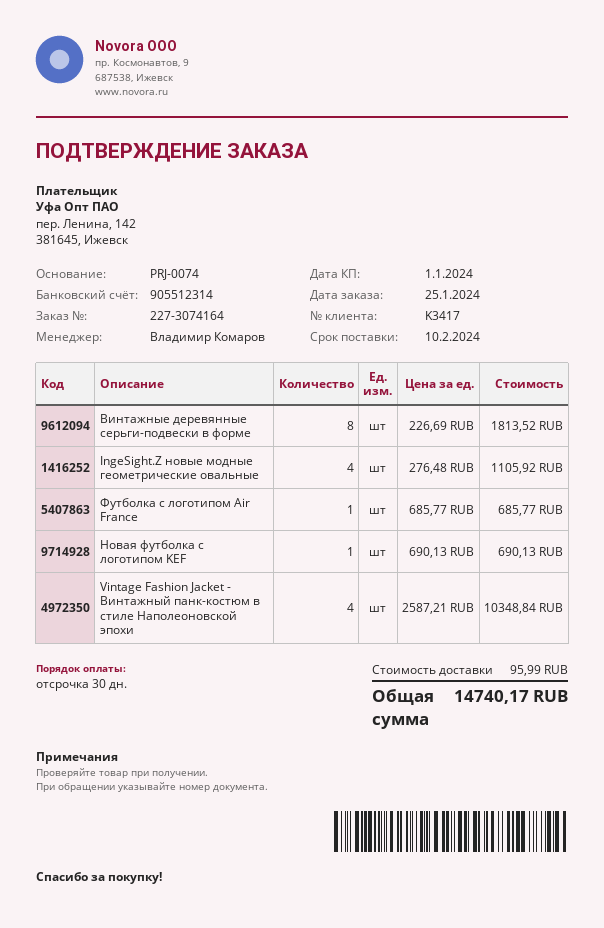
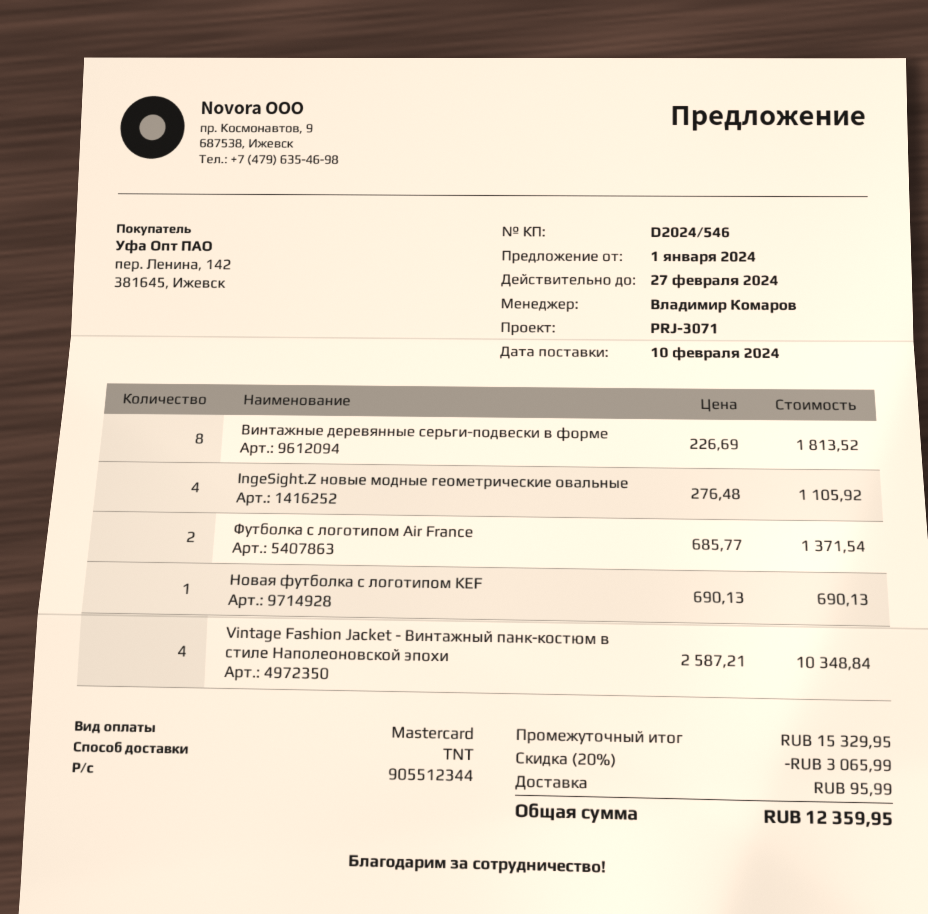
reference: PRJ-0074 -> PRJ-3071
bank account: 905512314 -> 905512344
Футболка с логотипом Air France: 1 x 685.77 = 685.77 -> 2 x 685.77 = 1371.54
discount: none -> 20% = 3065.99
total: 14740.17 -> 12359.95

